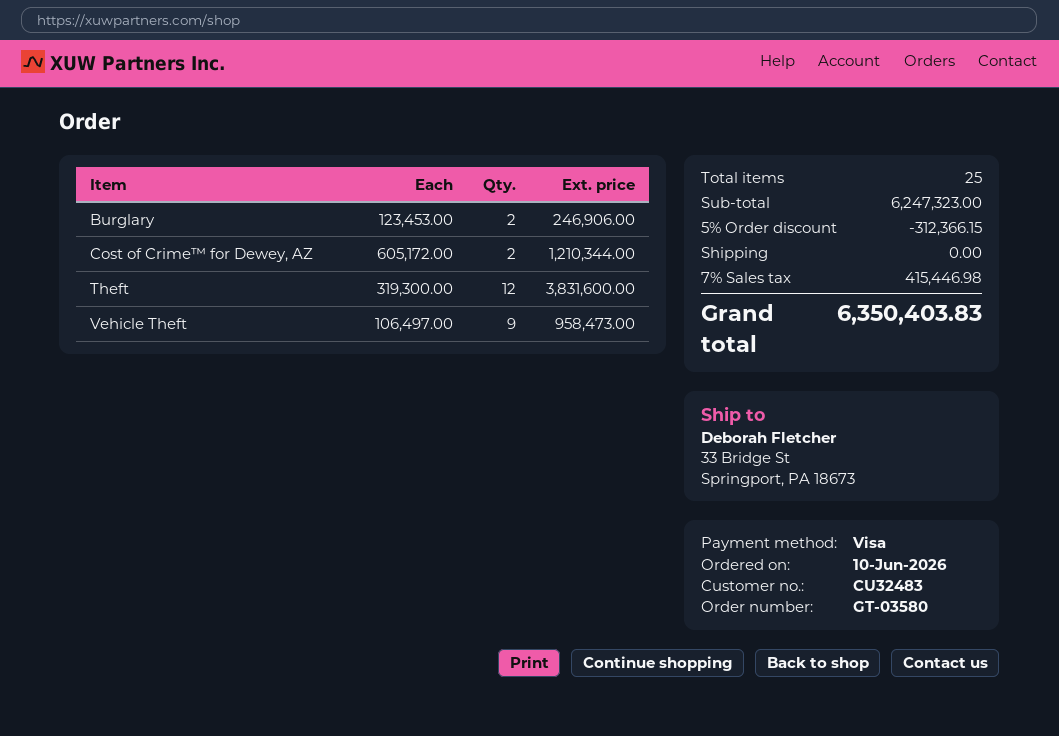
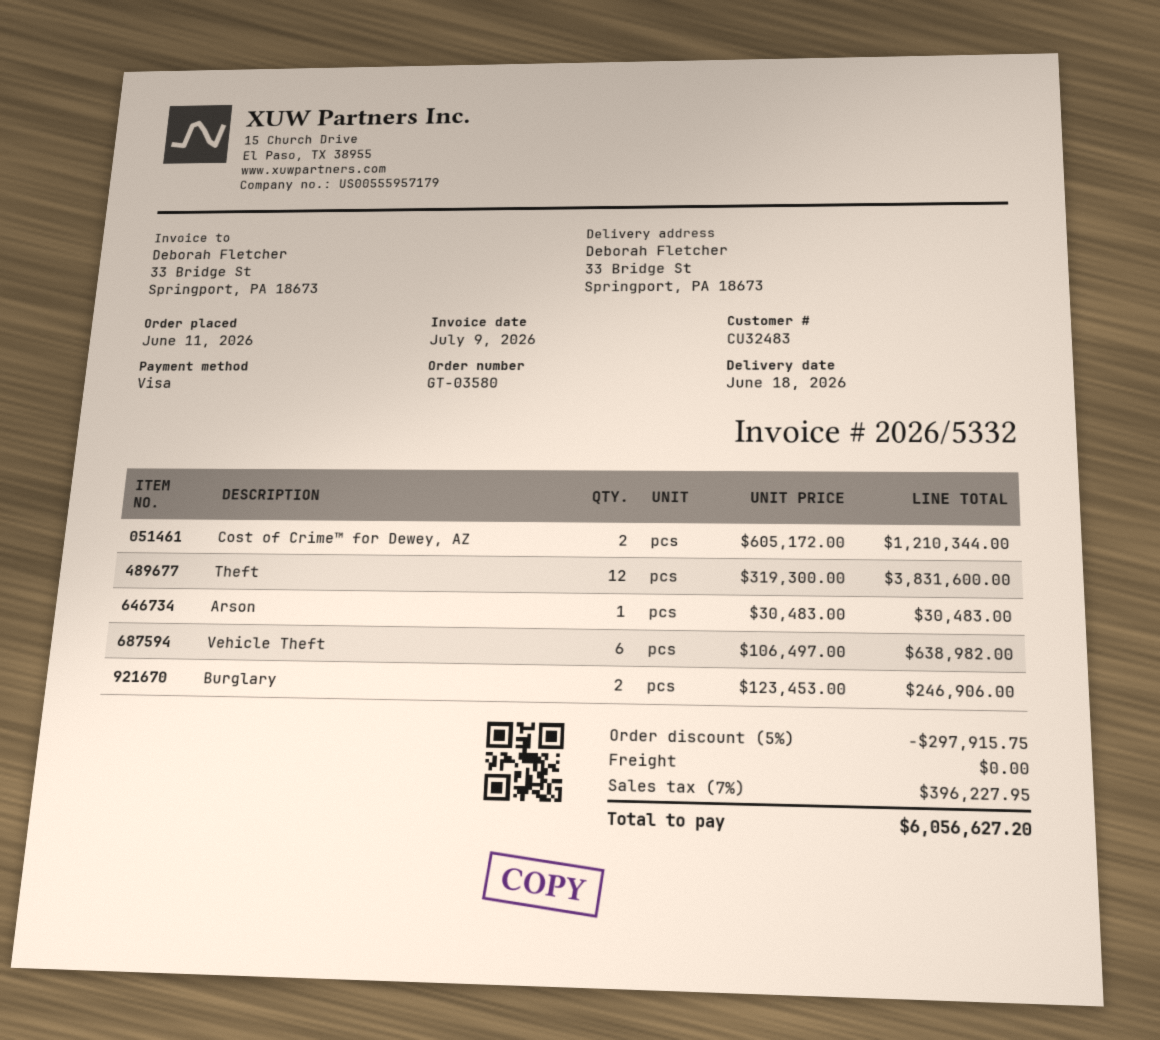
order date: 2026-06-10 -> 2026-06-11
Vehicle Theft: 9 x 106497.00 = 958473.00 -> 6 x 106497.00 = 638982.00
Arson: none -> 1 x 30483.00 = 30483.00
discount: 5% = 312366.15 -> 5% = 297915.75
tax: 7% = 415446.98 -> 7% = 396227.95
total: 6350403.83 -> 6056627.20

